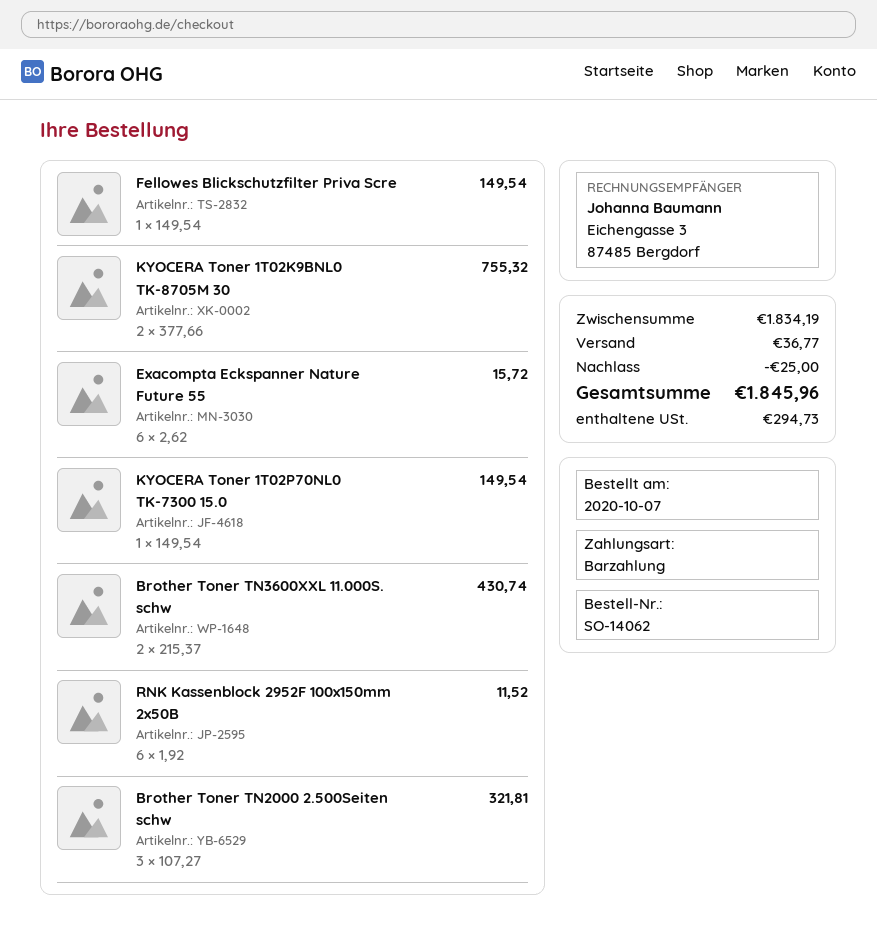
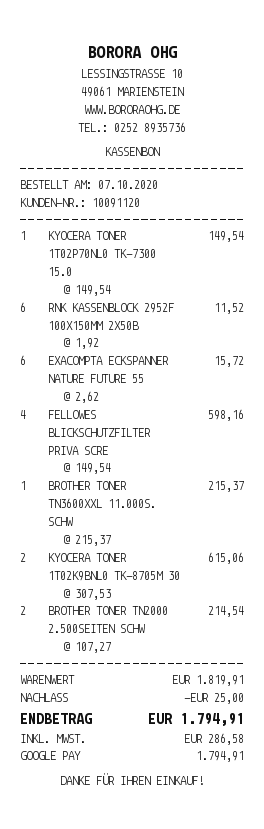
payment method: cash -> Google Pay
Fellowes Blickschutzfilter Priva Scre: 1 x 149.54 = 149.54 -> 4 x 149.54 = 598.16
KYOCERA Toner 1T02K9BNL0 TK-8705M 30: 2 x 377.66 = 755.32 -> 2 x 307.53 = 615.06
Brother Toner TN3600XXL 11.000S. schw: 2 x 215.37 = 430.74 -> 1 x 215.37 = 215.37
Brother Toner TN2000 2.500Seiten schw: 3 x 107.27 = 321.81 -> 2 x 107.27 = 214.54
subtotal: 1834.19 -> 1819.91
shipping: 36.77 -> none
tax: 294.73 -> 286.58
total: 1845.96 -> 1794.91

